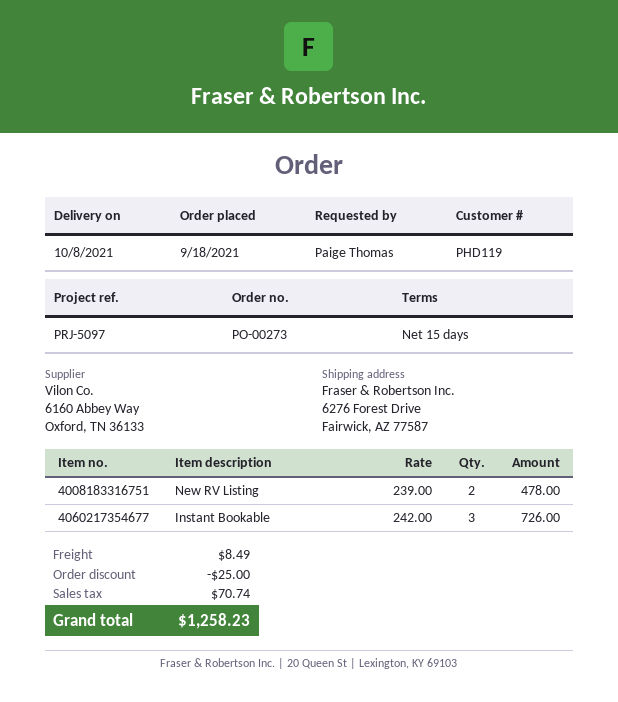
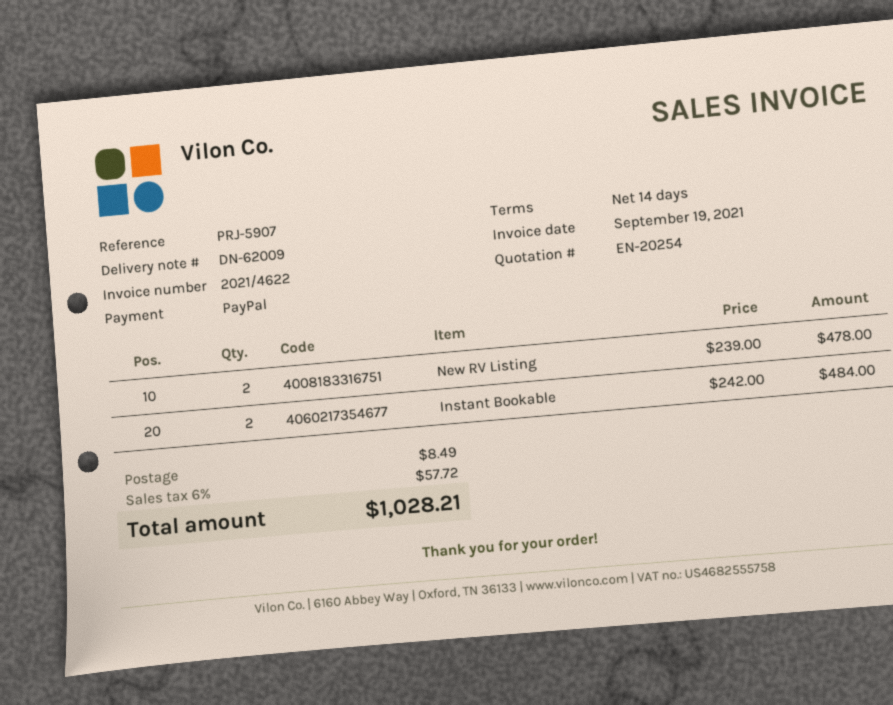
payment terms: 15 days -> 14 days
reference: PRJ-5097 -> PRJ-5907
Instant Bookable: 3 x 242.00 = 726.00 -> 2 x 242.00 = 484.00
discount: 25.00 -> none
tax: 70.74 -> 57.72
total: 1258.23 -> 1028.21

